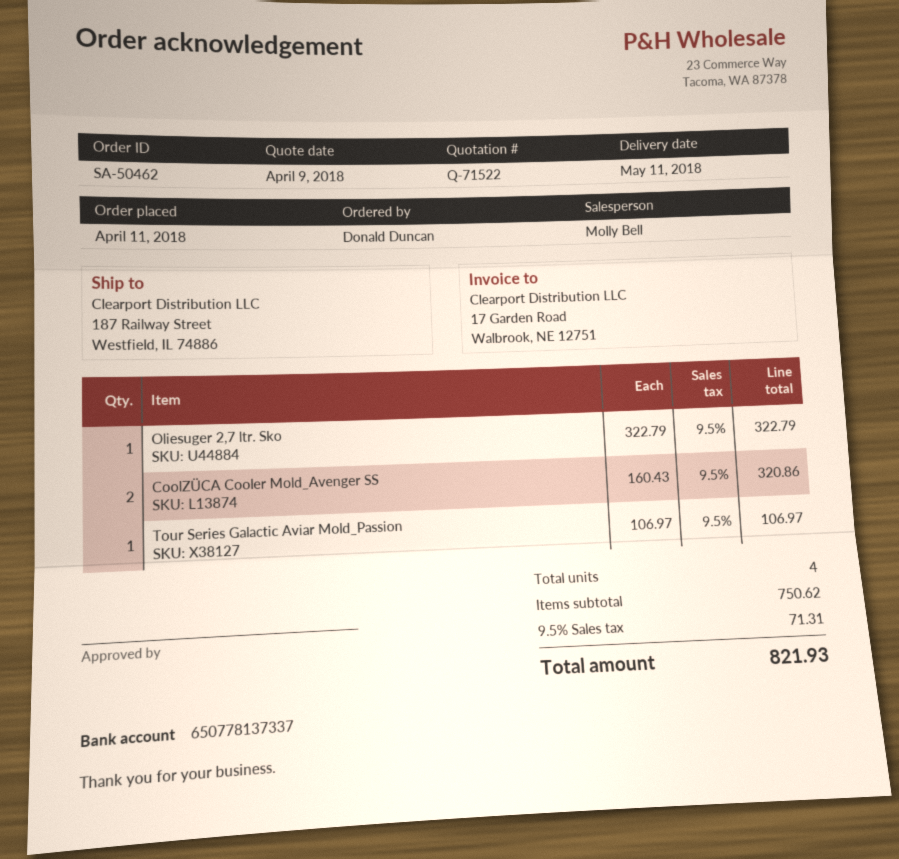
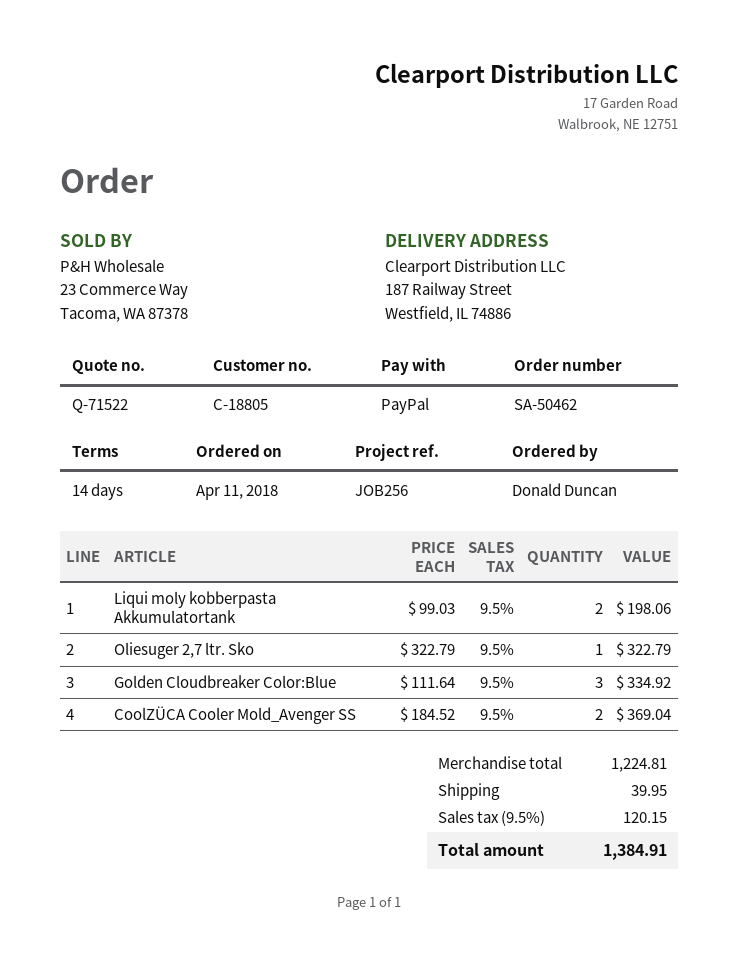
CoolZÜCA Cooler Mold_Avenger SS: 2 x 160.43 = 320.86 -> 2 x 184.52 = 369.04
Tour Series Galactic Aviar Mold_Passion: 1 x 106.97 = 106.97 -> none
Liqui moly kobberpasta Akkumulatortank: none -> 2 x 99.03 = 198.06
Golden Cloudbreaker Color:Blue: none -> 3 x 111.64 = 334.92
subtotal: 750.62 -> 1224.81
shipping: none -> 39.95
tax: 9.5% = 71.31 -> 9.5% = 120.15
total: 821.93 -> 1384.91

